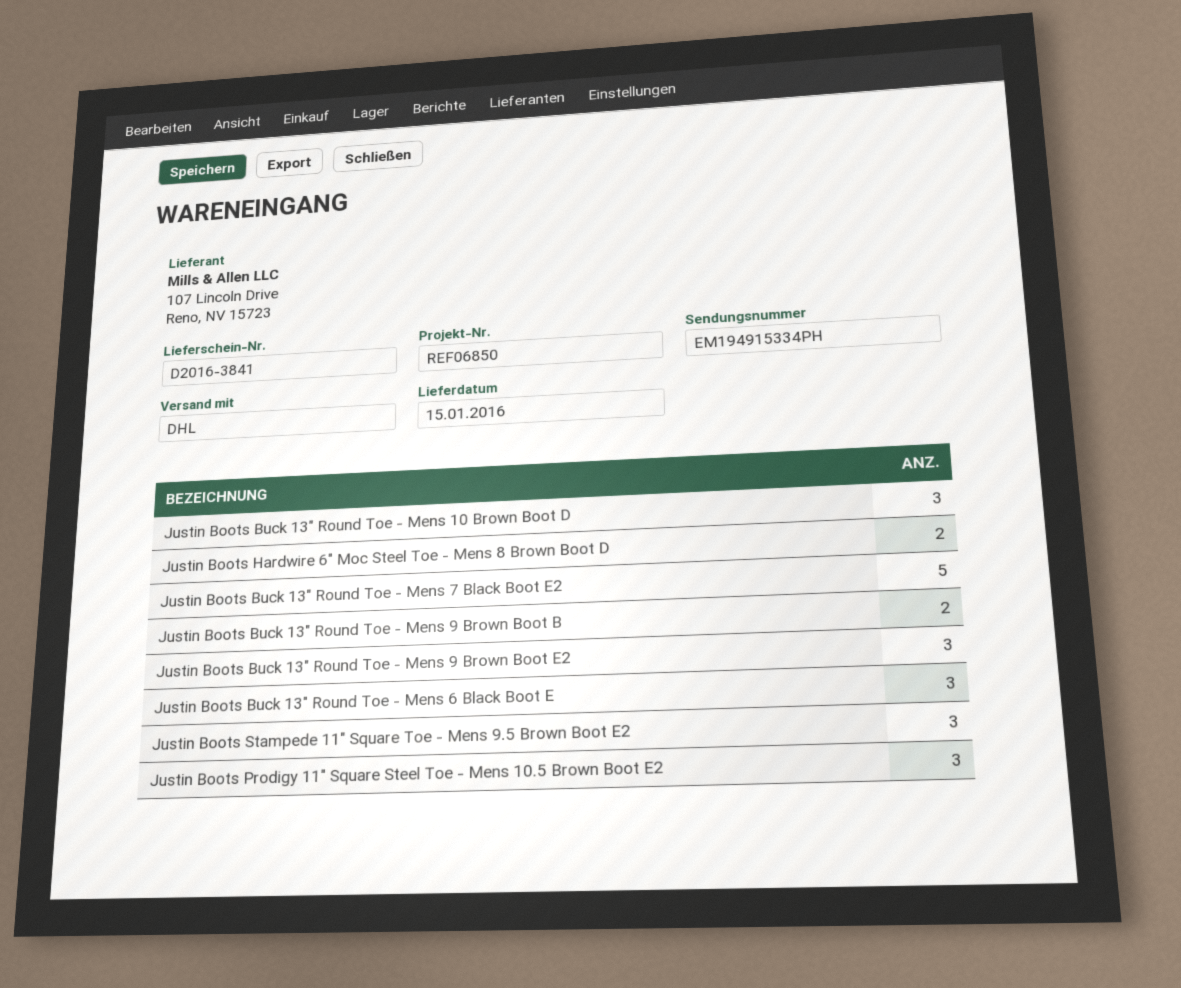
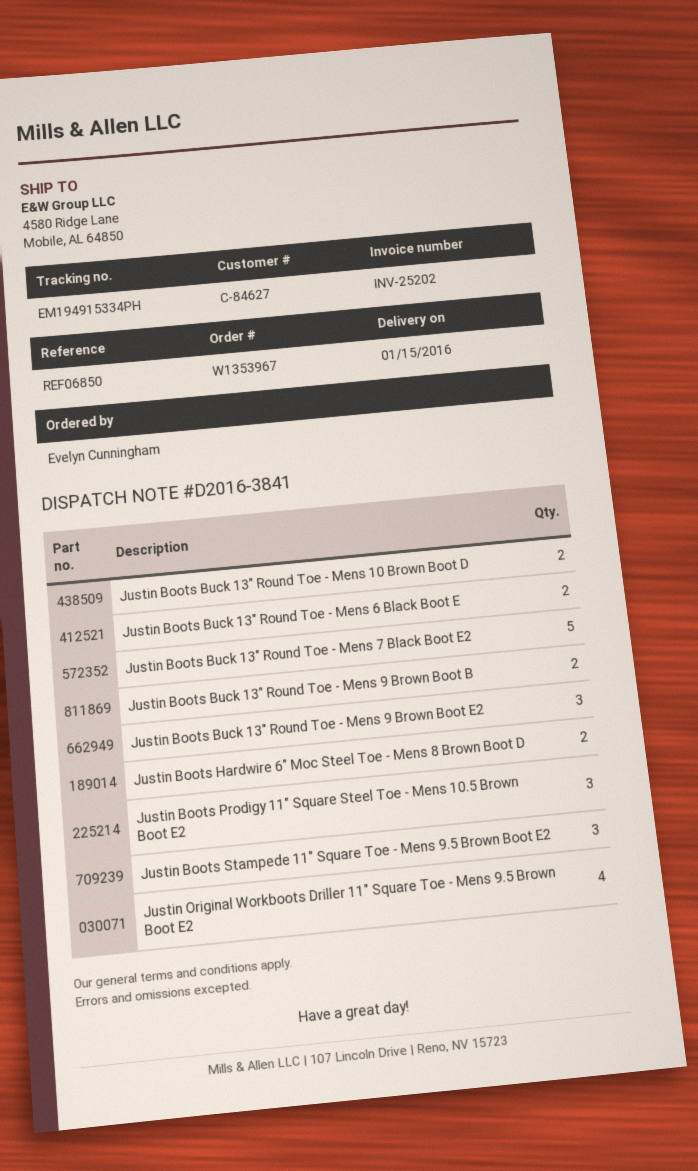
Justin Boots Buck 13" Round Toe - Mens 10 Brown Boot D: 3 -> 2
Justin Boots Buck 13" Round Toe - Mens 6 Black Boot E: 3 -> 2
Justin Original Workboots Driller 11" Square Toe - Mens 9.5 Brown Boot E2: none -> 4

